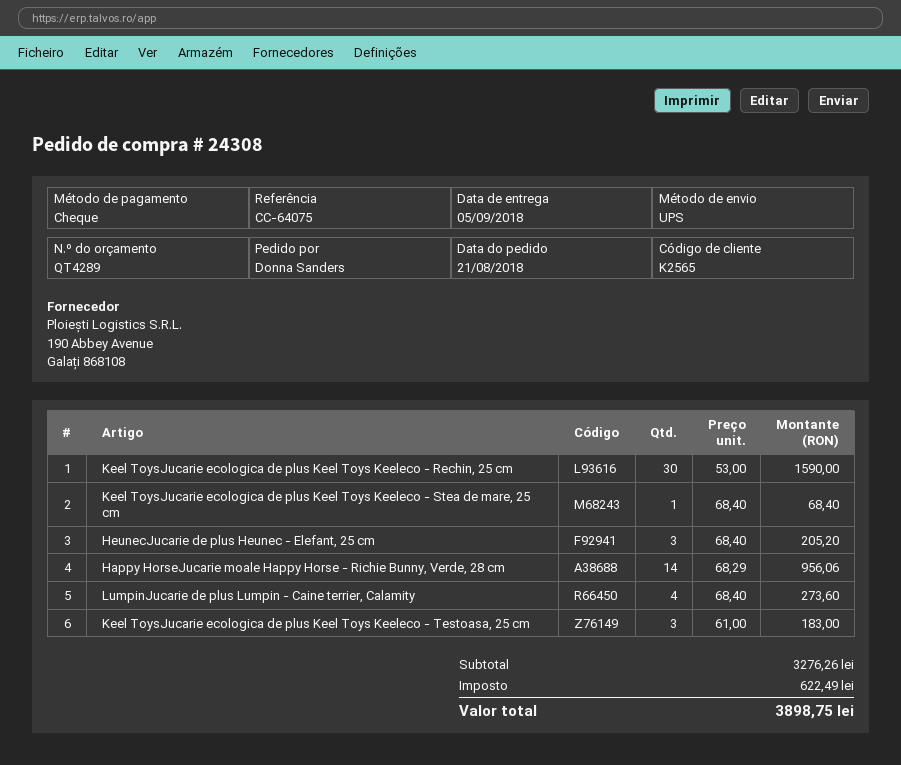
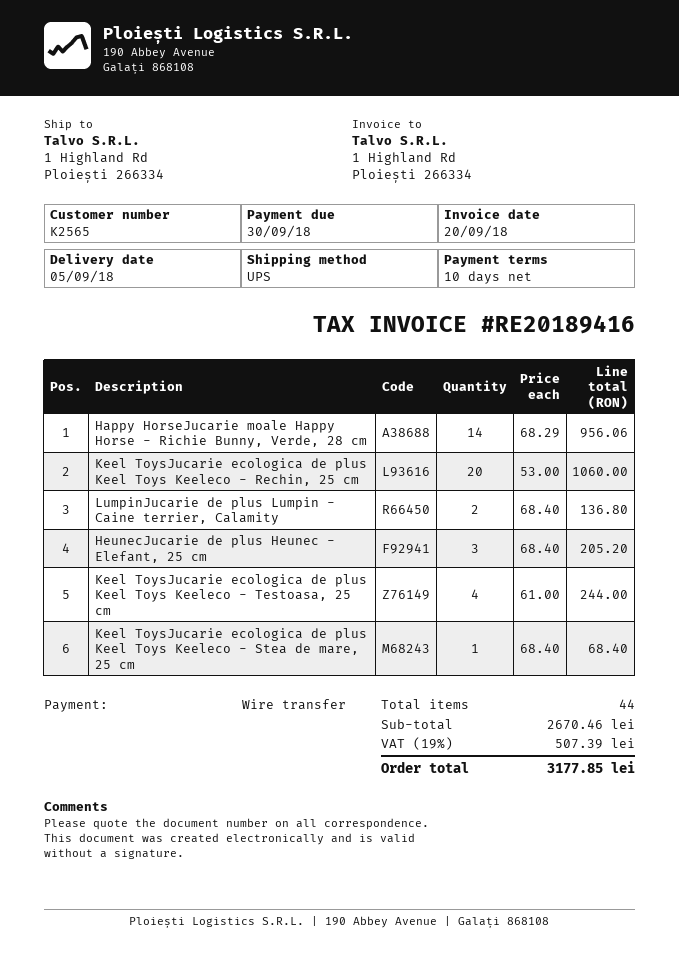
payment method: cheque -> bank transfer
Keel ToysJucarie ecologica de plus Keel Toys Keeleco - Rechin, 25 cm: 30 x 53.00 = 1590.00 -> 20 x 53.00 = 1060.00
LumpinJucarie de plus Lumpin - Caine terrier, Calamity: 4 x 68.40 = 273.60 -> 2 x 68.40 = 136.80
Keel ToysJucarie ecologica de plus Keel Toys Keeleco - Testoasa, 25 cm: 3 x 61.00 = 183.00 -> 4 x 61.00 = 244.00
subtotal: 3276.26 -> 2670.46
tax: 622.49 -> 507.39
total: 3898.75 -> 3177.85

